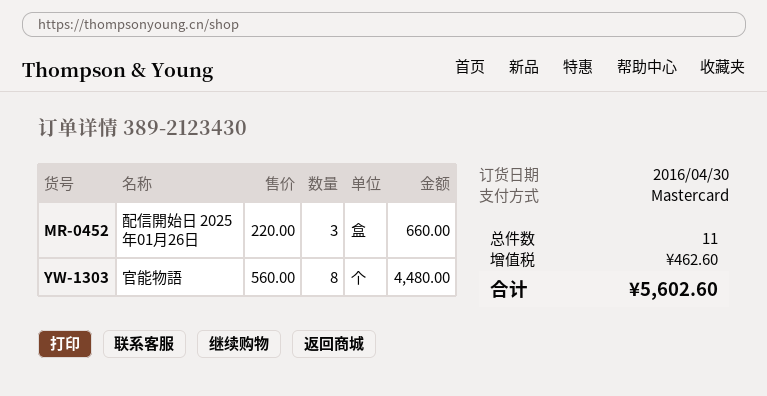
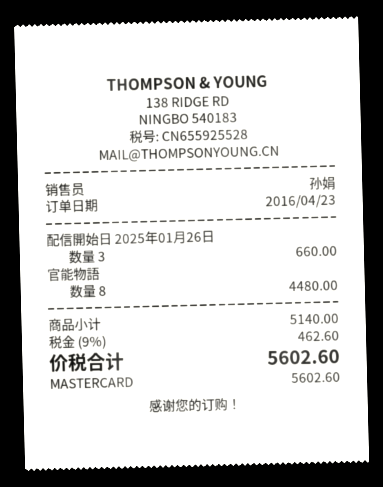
order date: 2016-04-30 -> 2016-04-23

